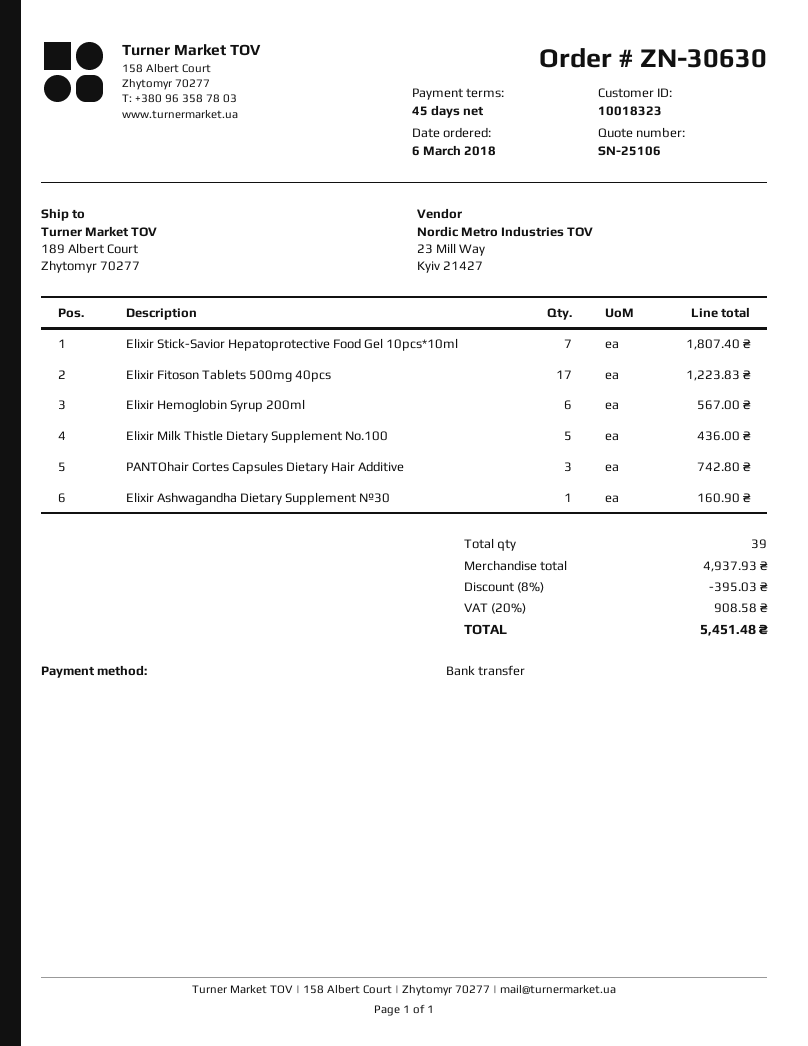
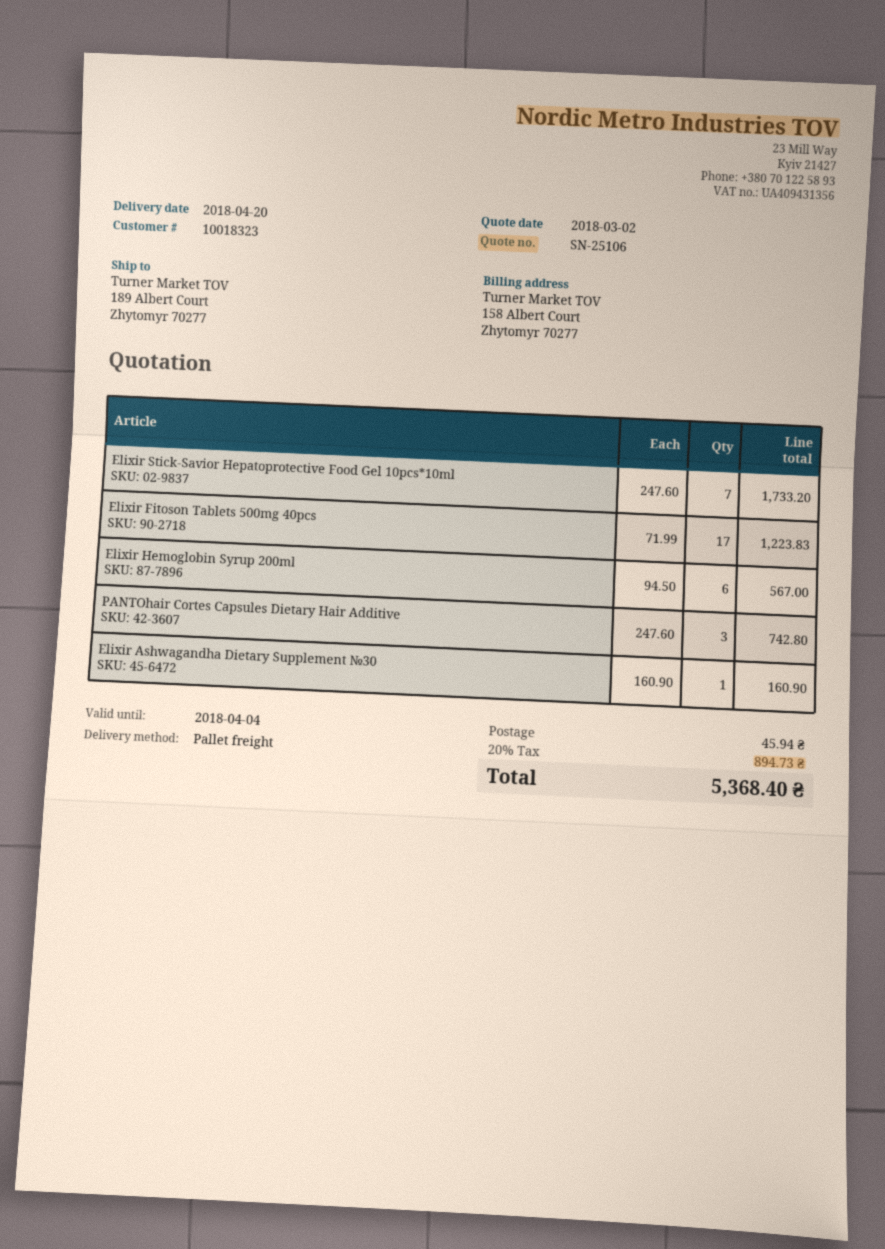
Elixir Stick-Savior Hepatoprotective Food Gel 10pcs*10ml: 7 for 1807.40 -> 7 for 1733.20
Elixir Milk Thistle Dietary Supplement No.100: 5 for 436.00 -> none
discount: 8% = 395.03 -> none
shipping: none -> 45.94
tax: 20% = 908.58 -> 20% = 894.73
total: 5451.48 -> 5368.40

